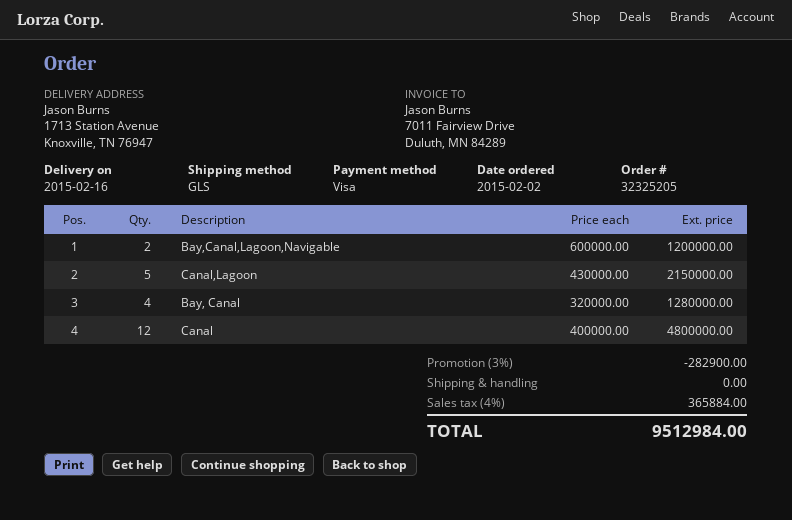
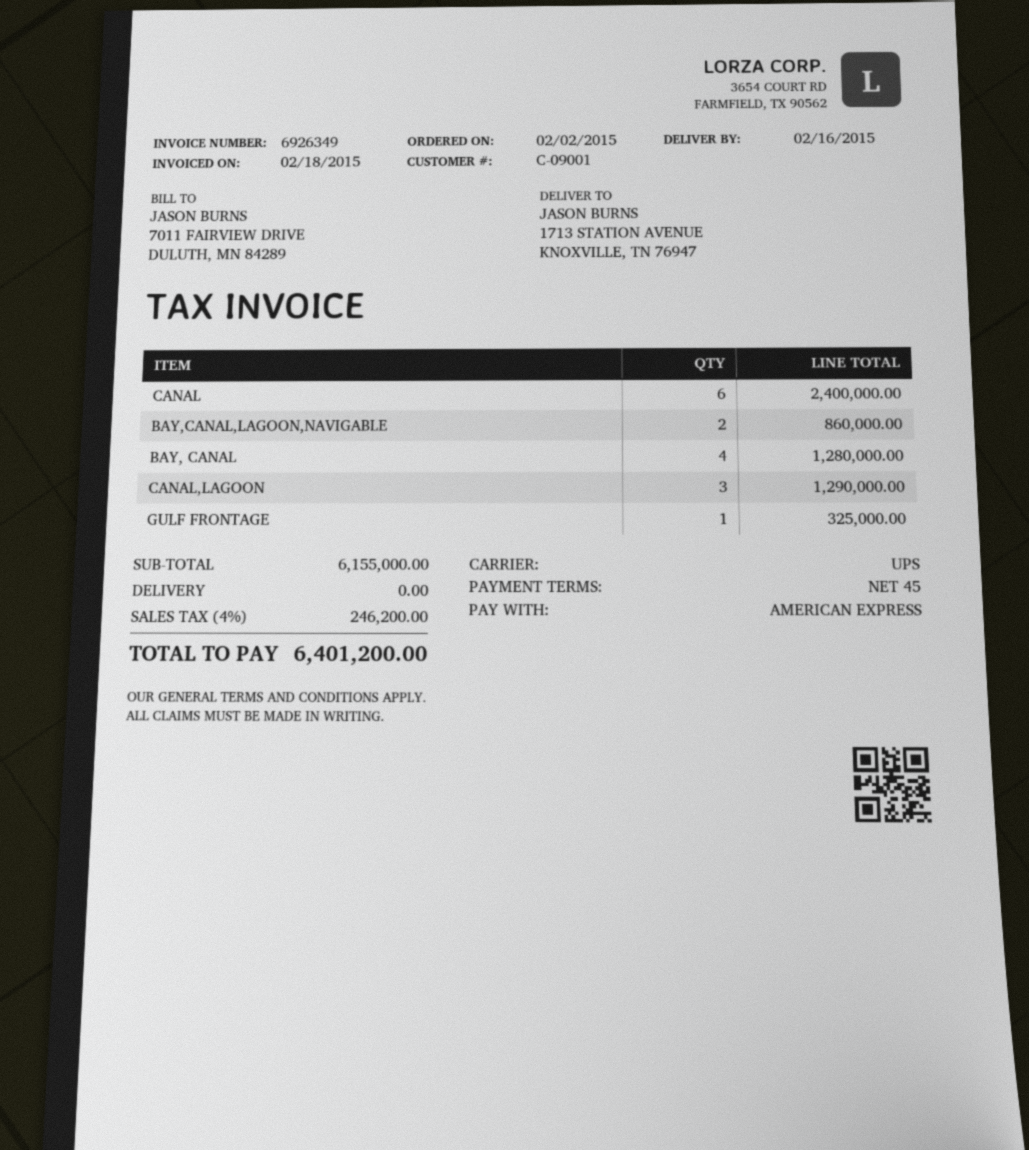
payment method: Visa -> American Express
shipping method: GLS -> UPS
Bay,Canal,Lagoon,Navigable: 2 for 1200000.00 -> 2 for 860000.00
Canal,Lagoon: 5 for 2150000.00 -> 3 for 1290000.00
Canal: 12 for 4800000.00 -> 6 for 2400000.00
GULF FRONTAGE: none -> 1 for 325000.00
discount: 3% = 282900.00 -> none
tax: 4% = 365884.00 -> 4% = 246200.00
total: 9512984.00 -> 6401200.00

